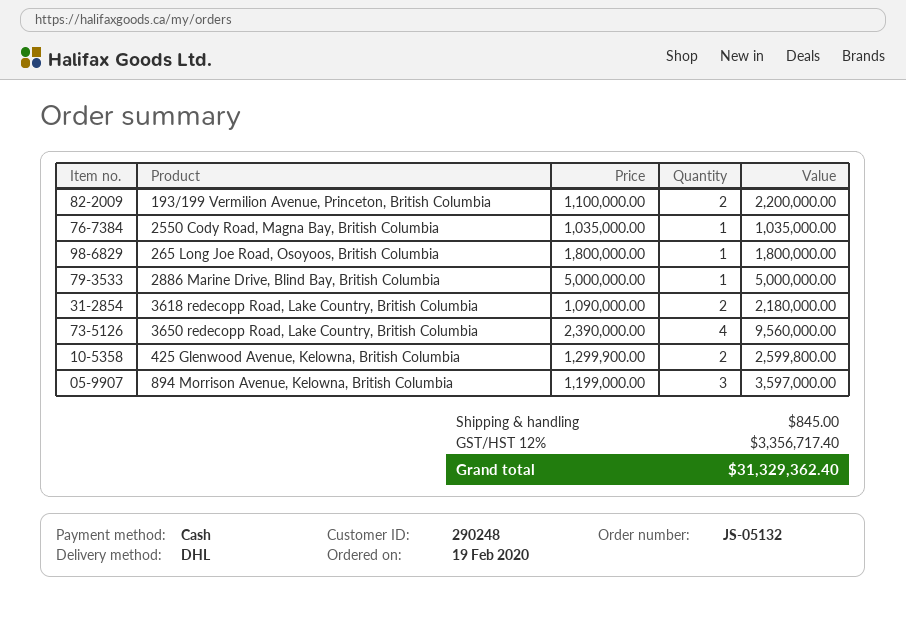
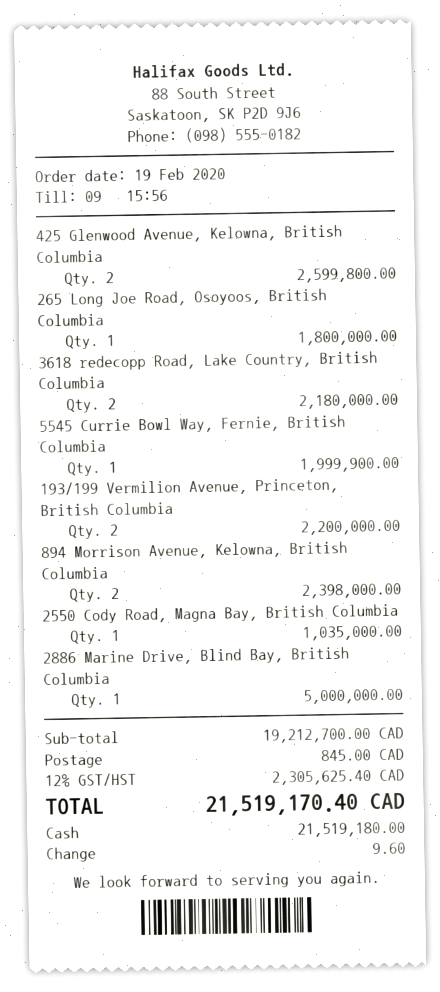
3650 redecopp Road, Lake Country, British Columbia: 4 for 9560000.00 -> none
894 Morrison Avenue, Kelowna, British Columbia: 3 for 3597000.00 -> 2 for 2398000.00
5545 Currie Bowl Way, Fernie, British Columbia: none -> 1 for 1999900.00
tax: 12% = 3356717.40 -> 12% = 2305625.40
total: 31329362.40 -> 21519170.40

